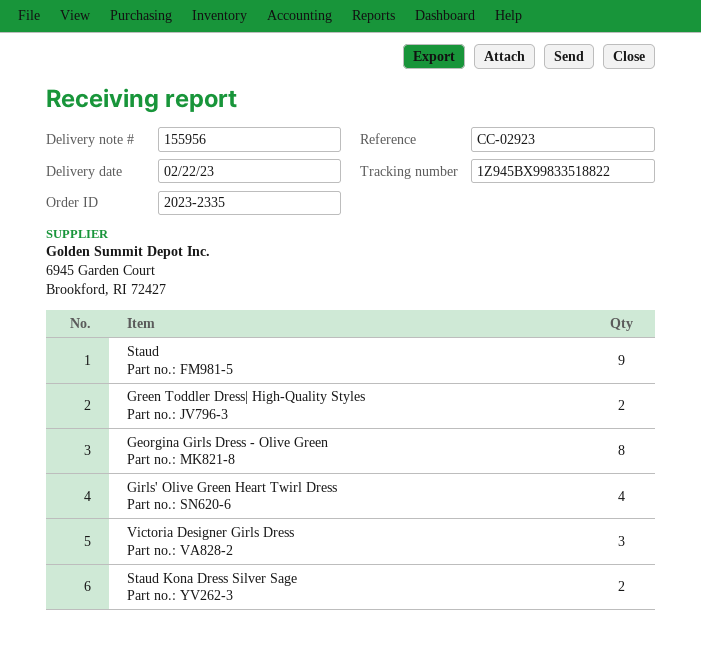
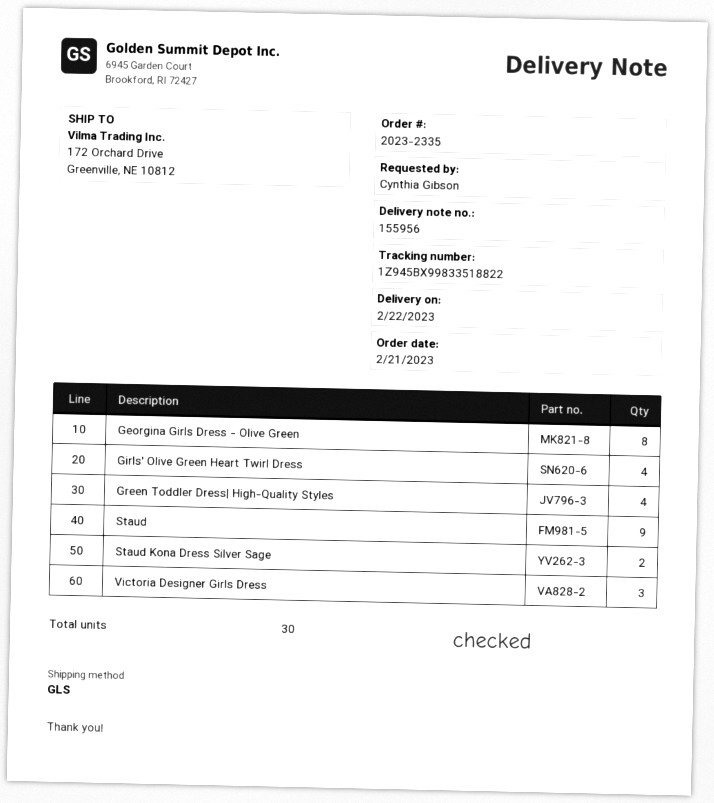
Green Toddler Dress| High-Quality Styles: 2 -> 4

